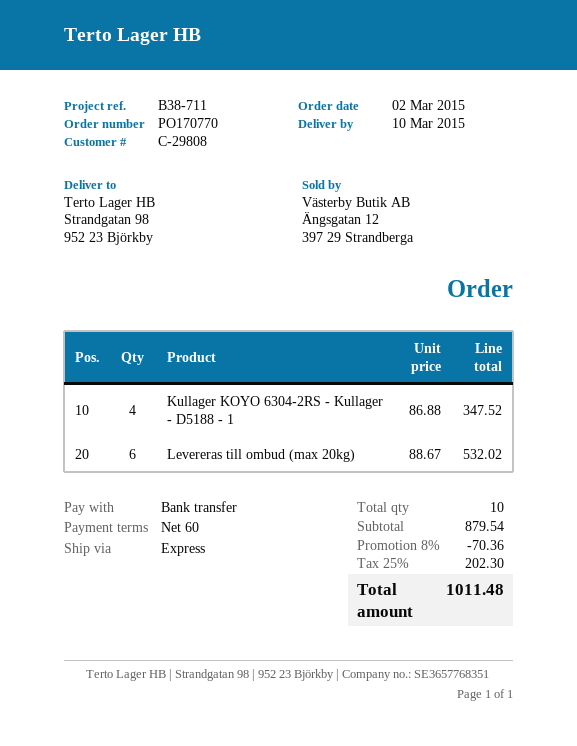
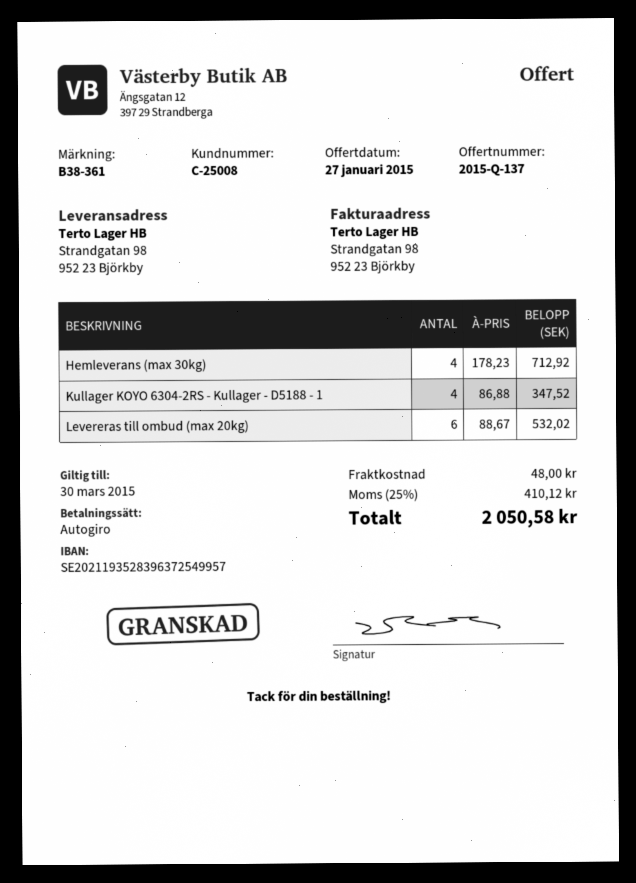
customer number: C-29808 -> C-25008
reference: B38-711 -> B38-361
payment method: bank transfer -> direct debit
Hemleverans (max 30kg): none -> 4 x 178.23 = 712.92
discount: 8% = 70.36 -> none
shipping: none -> 48.00
tax: 25% = 202.30 -> 25% = 410.12
total: 1011.48 -> 2050.58

